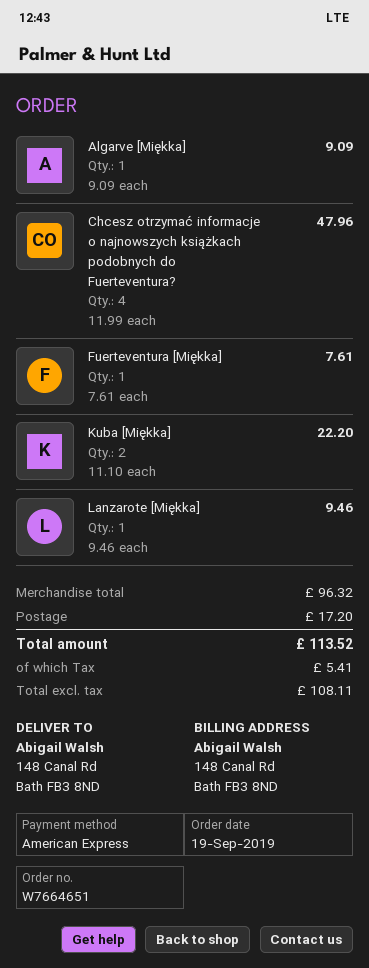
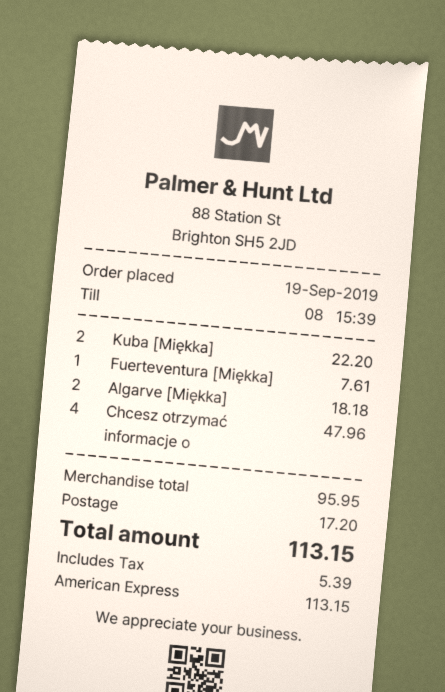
Algarve [Miękka]: 1 for 9.09 -> 2 for 18.18
Lanzarote [Miękka]: 1 for 9.46 -> none
subtotal: 96.32 -> 95.95
tax: 5.41 -> 5.39
total: 113.52 -> 113.15

